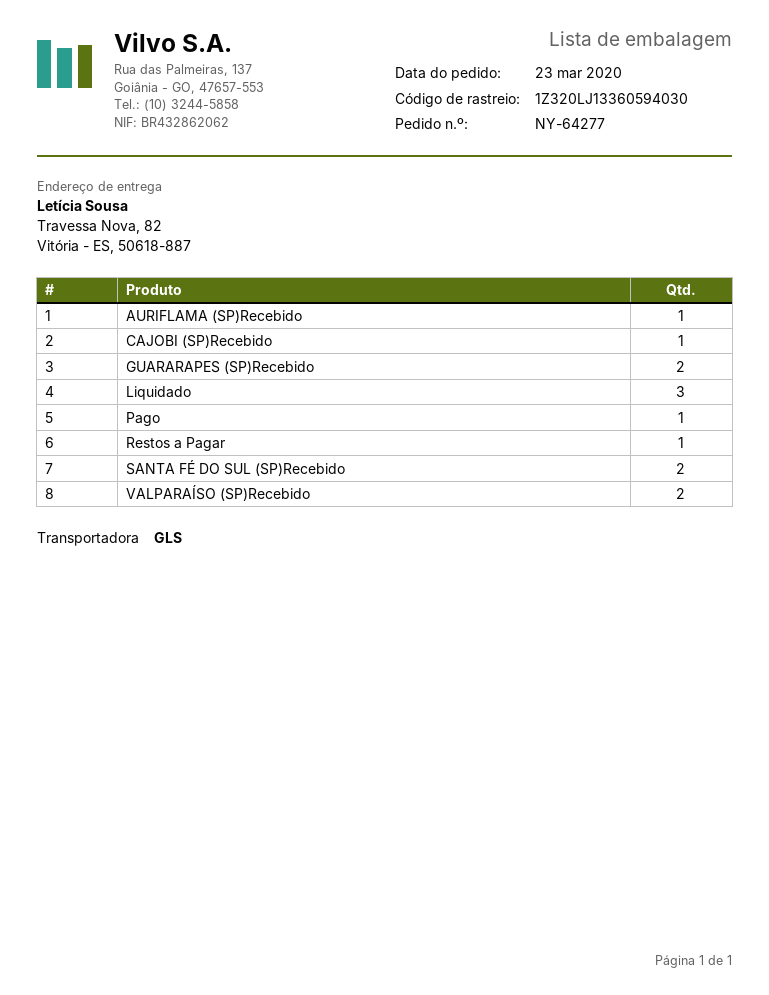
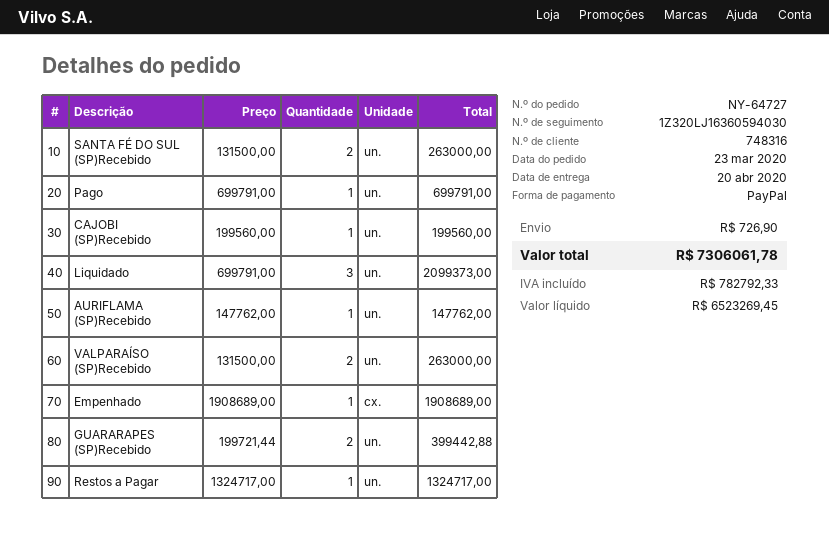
order number: NY-64277 -> NY-64727
tracking number: 1Z320LJ13360594030 -> 1Z320LJ16360594030
Empenhado: none -> 1

